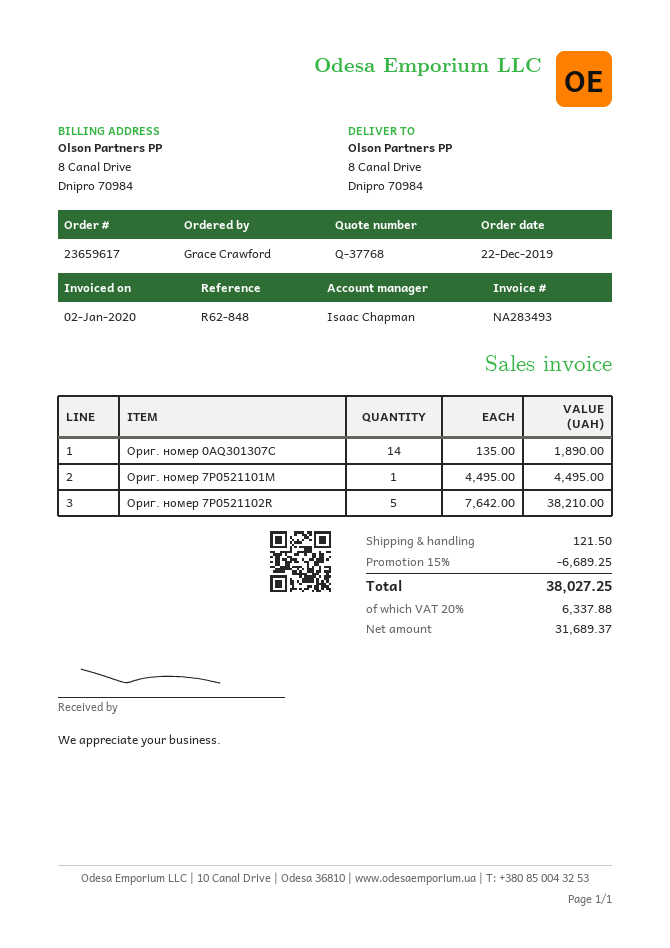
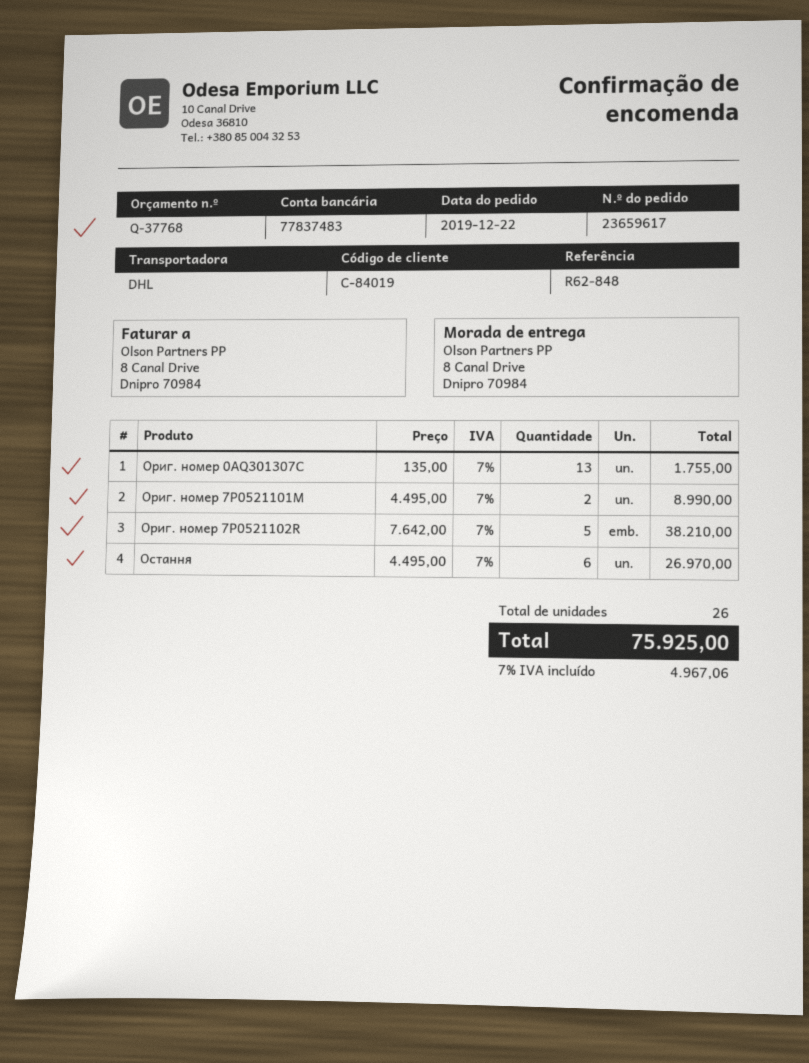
Ориг. номер 0AQ301307C: 14 x 135.00 = 1890.00 -> 13 x 135.00 = 1755.00
Ориг. номер 7P0521101M: 1 x 4495.00 = 4495.00 -> 2 x 4495.00 = 8990.00
Остання: none -> 6 x 4495.00 = 26970.00
discount: 15% = 6689.25 -> none
shipping: 121.50 -> none
tax: 20% = 6337.88 -> 7% = 4967.06
total: 38027.25 -> 75925.00

